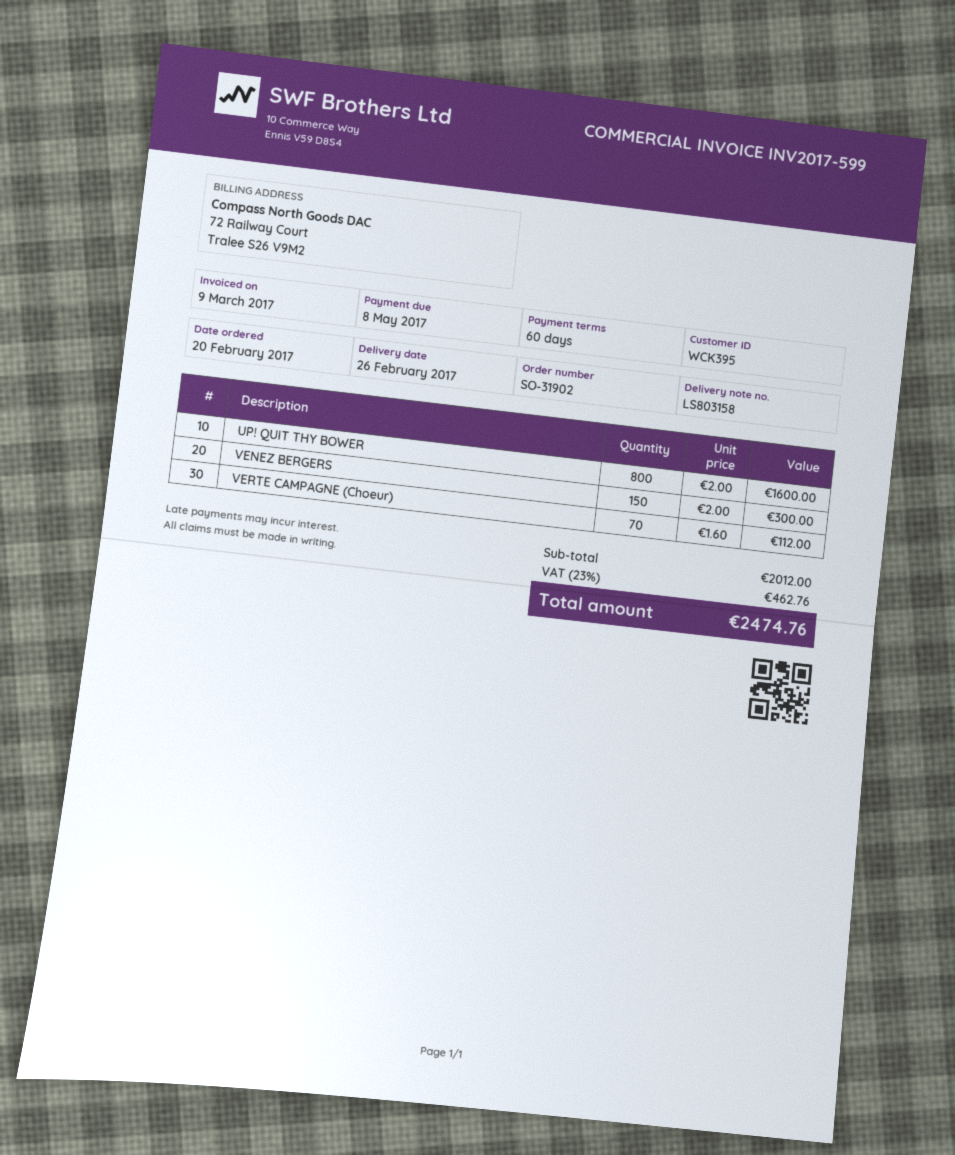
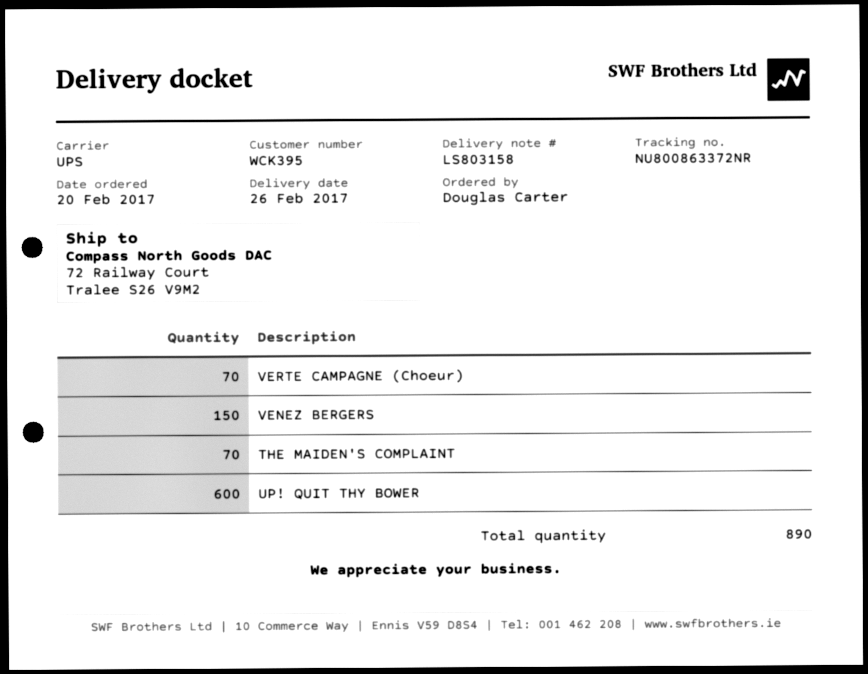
UP! QUIT THY BOWER: 800 -> 600
THE MAIDEN'S COMPLAINT: none -> 70

